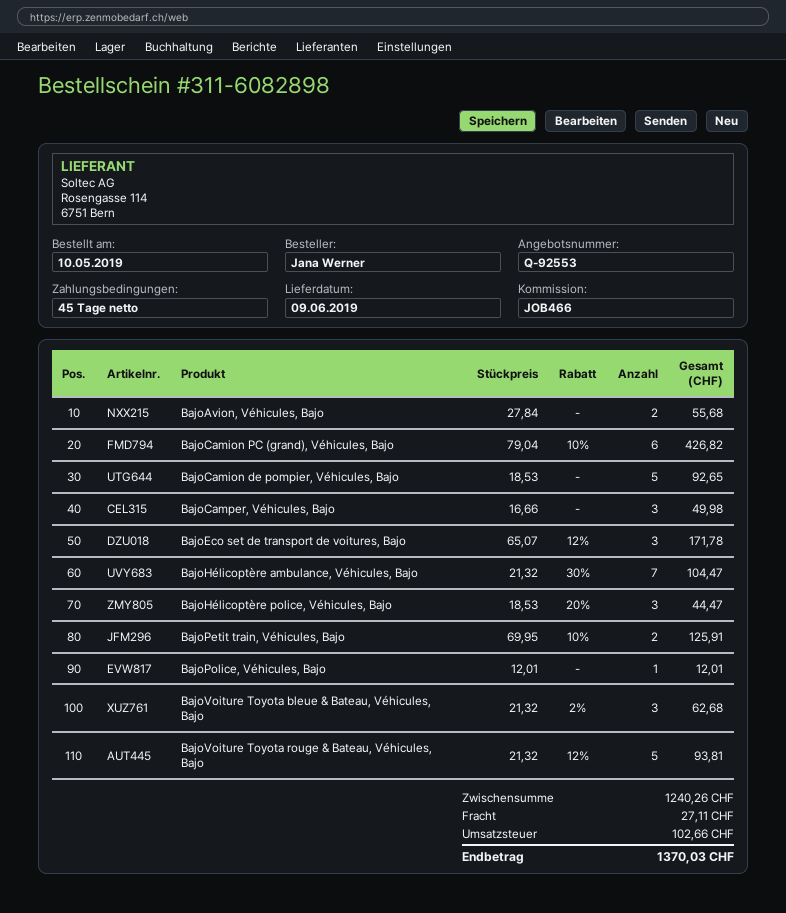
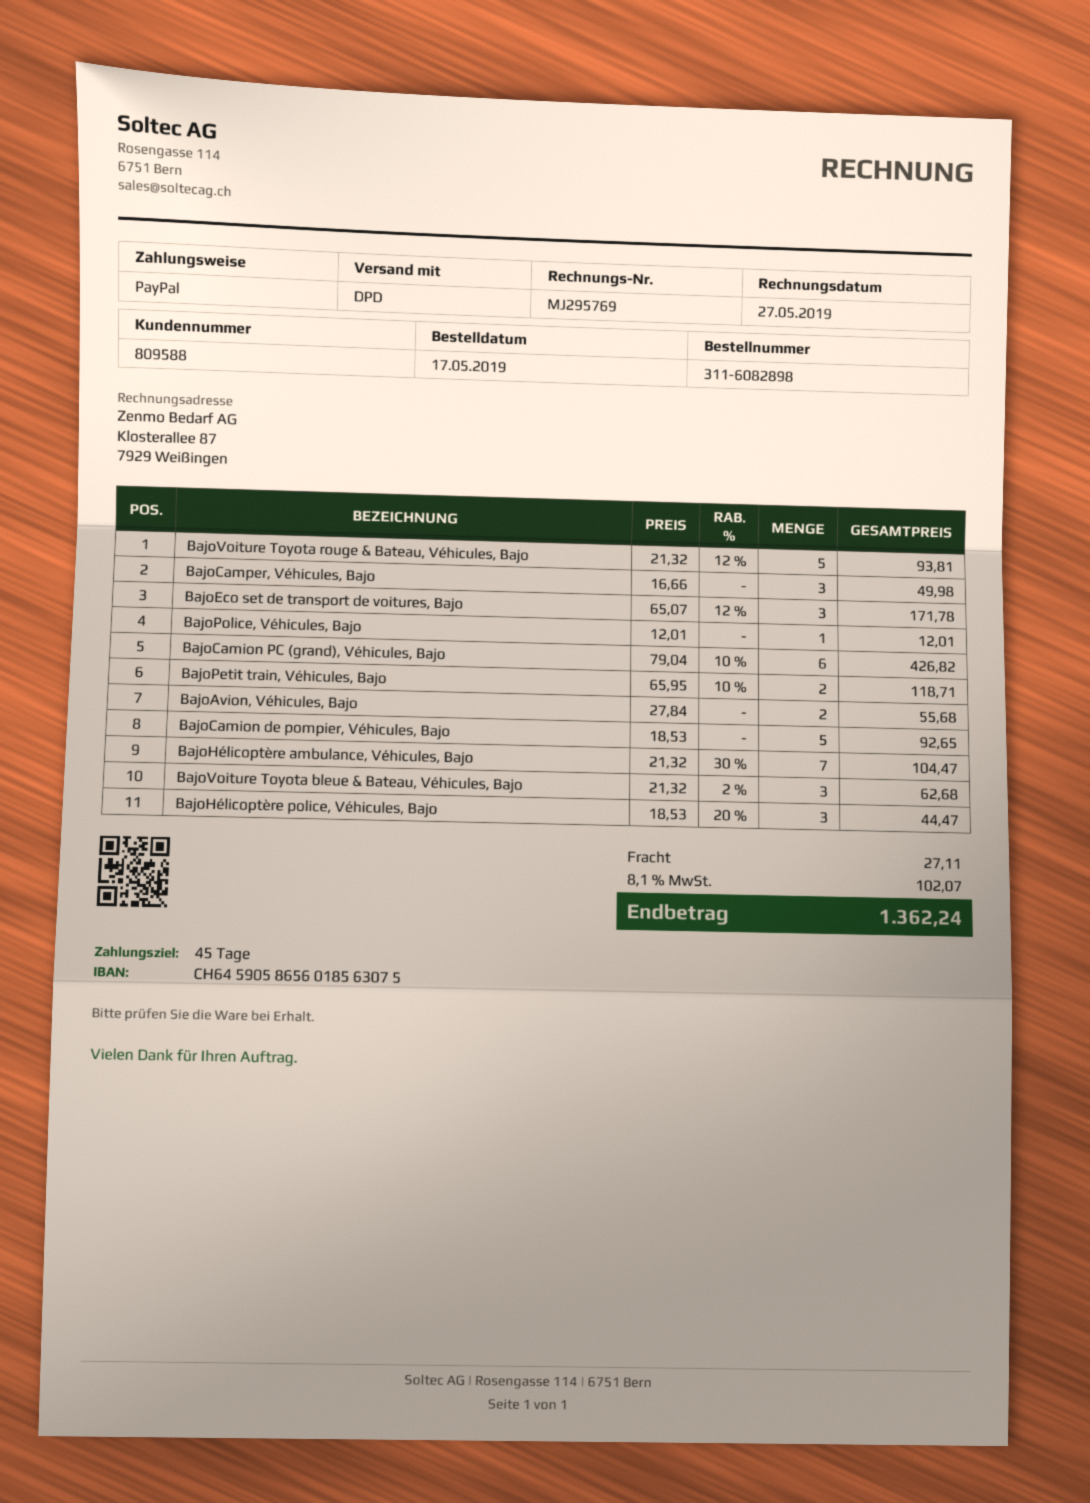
order date: 2019-05-10 -> 2019-05-17
BajoPetit train, Véhicules, Bajo: 2 x 69.95 - 10% = 125.91 -> 2 x 65.95 - 10% = 118.71
tax: 102.66 -> 102.07
total: 1370.03 -> 1362.24

